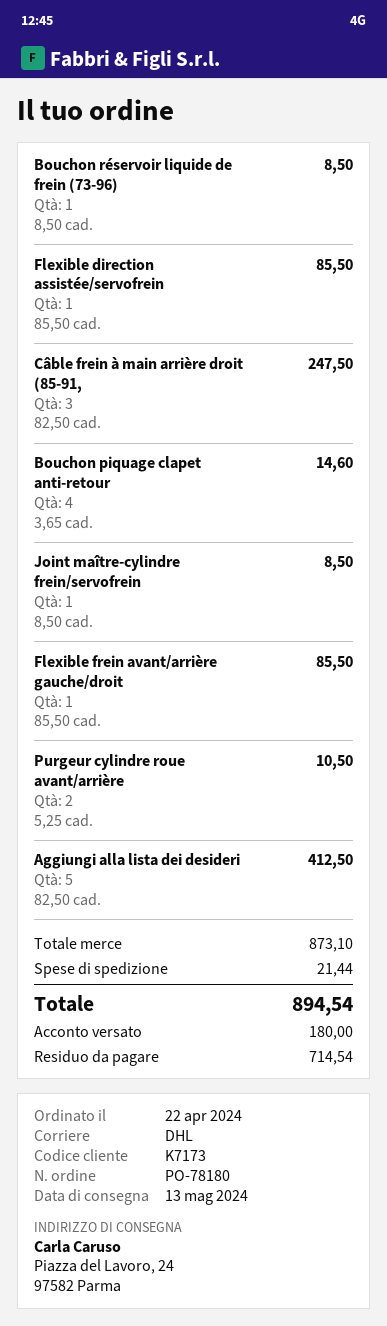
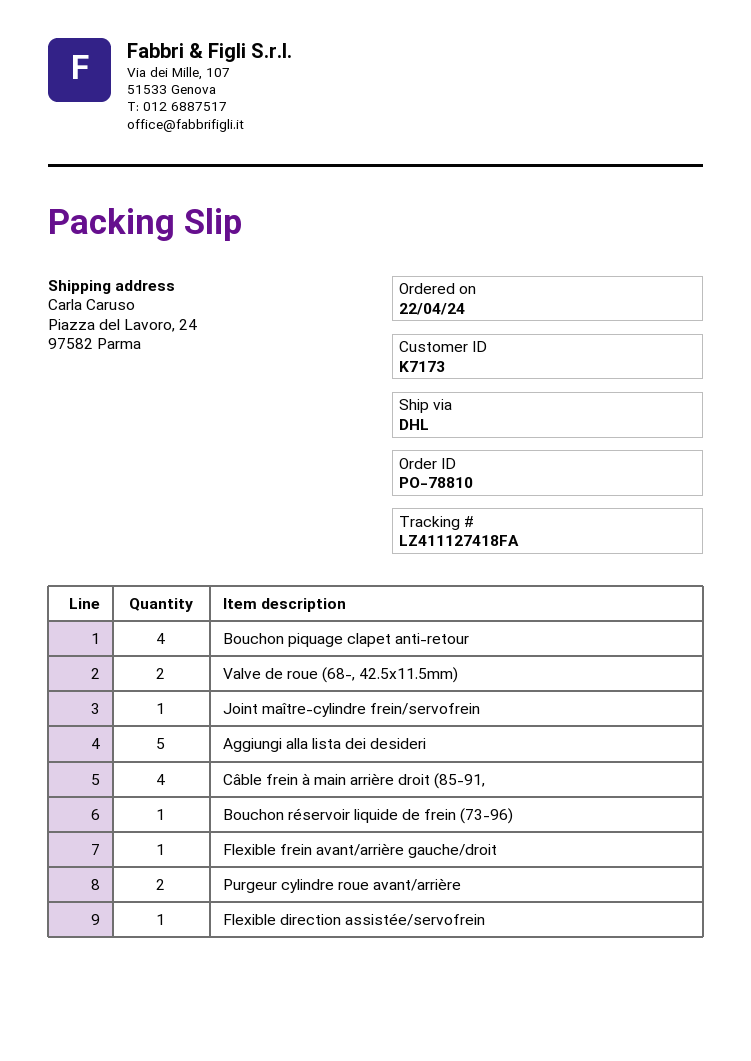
order number: PO-78180 -> PO-78810
Câble frein à main arrière droit (85-91,: 3 -> 4
Valve de roue (68-, 42.5x11.5mm): none -> 2

